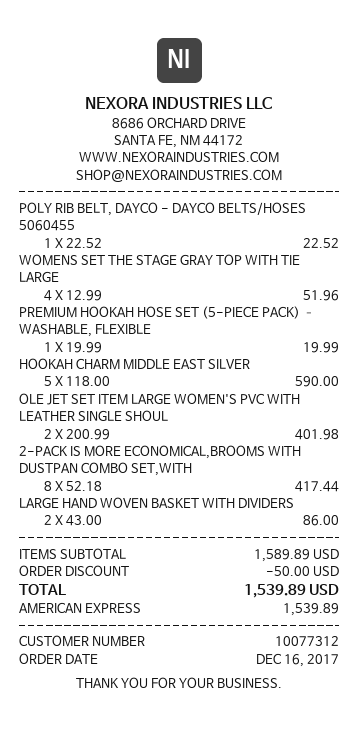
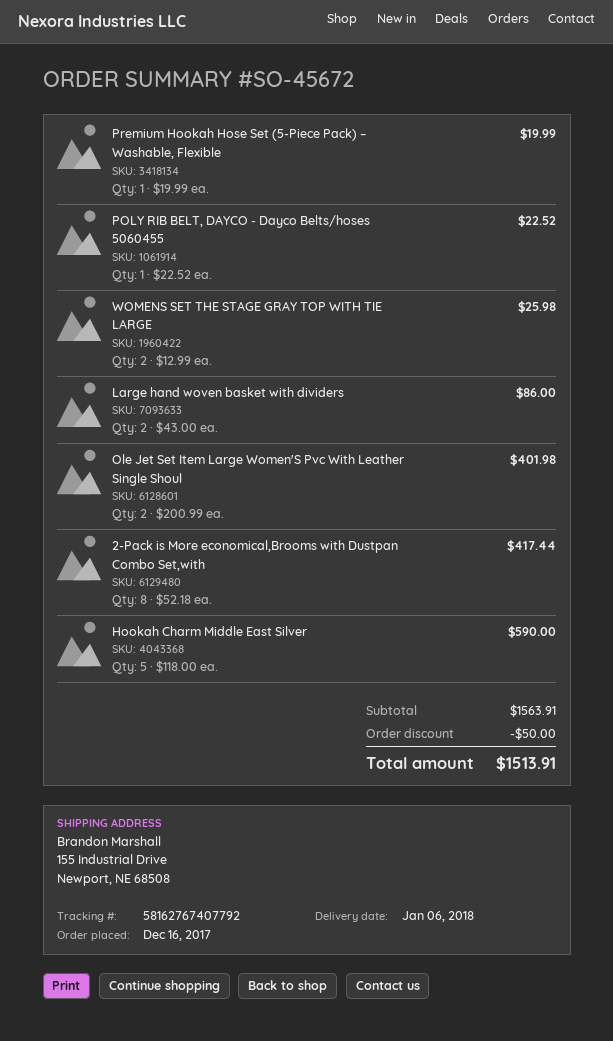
WOMENS SET THE STAGE GRAY TOP WITH TIE LARGE: 4 x 12.99 = 51.96 -> 2 x 12.99 = 25.98
subtotal: 1589.89 -> 1563.91
total: 1539.89 -> 1513.91

